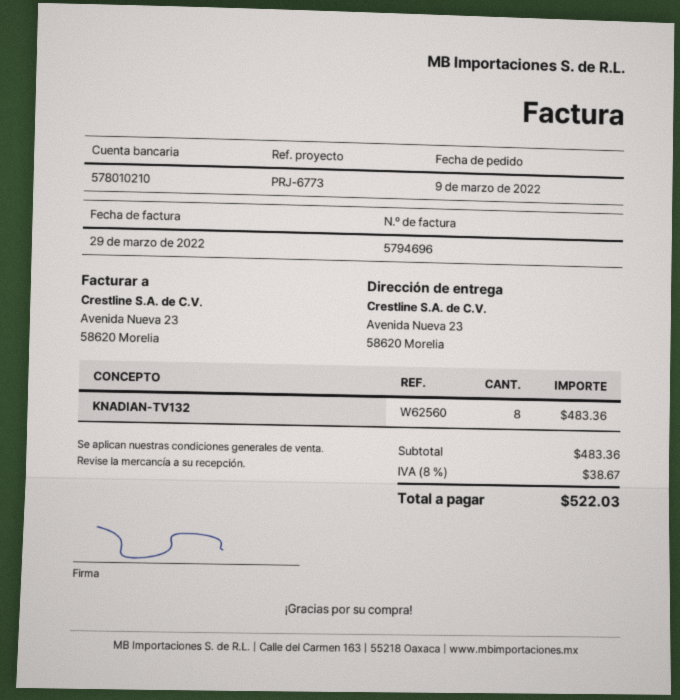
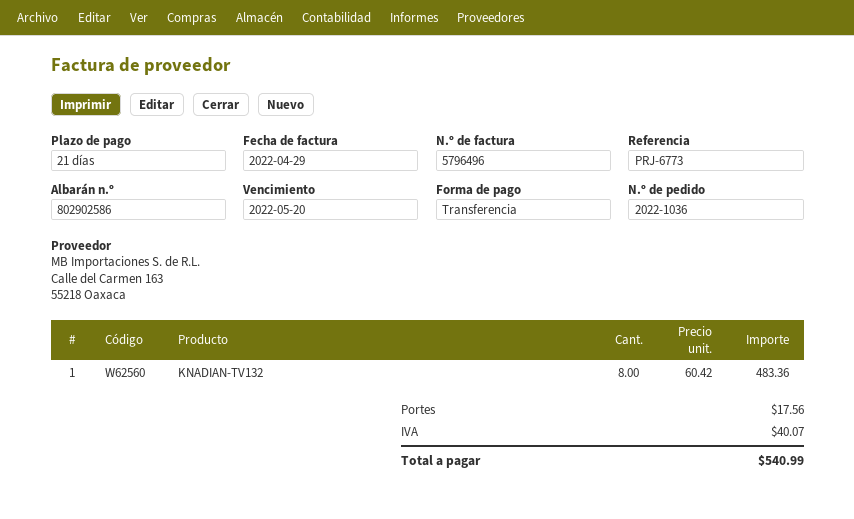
invoice number: 5794696 -> 5796496
invoice date: 2022-03-29 -> 2022-04-29
shipping: none -> 17.56
tax: 38.67 -> 40.07
total: 522.03 -> 540.99

